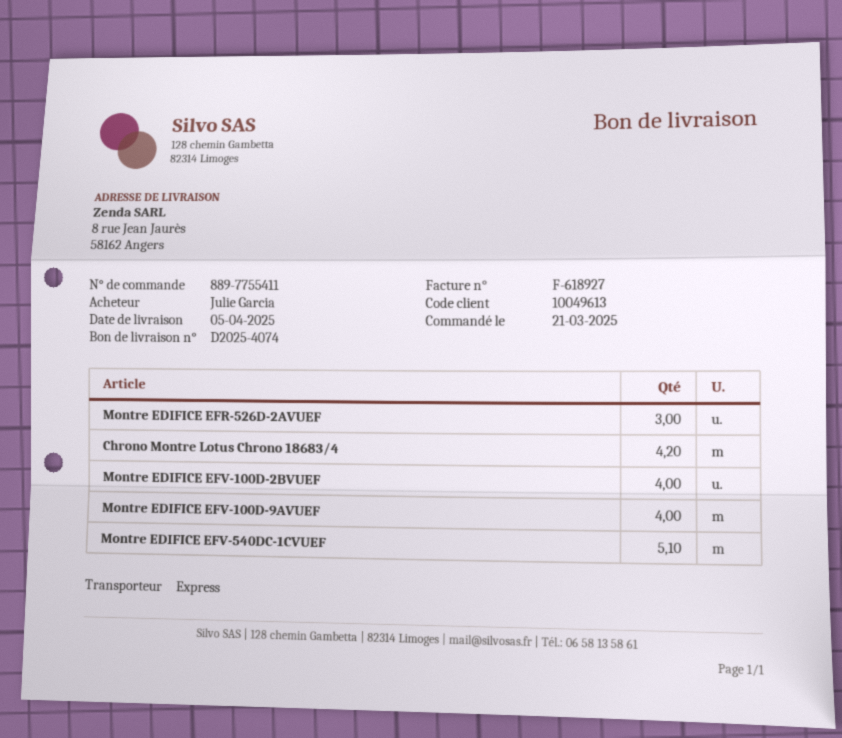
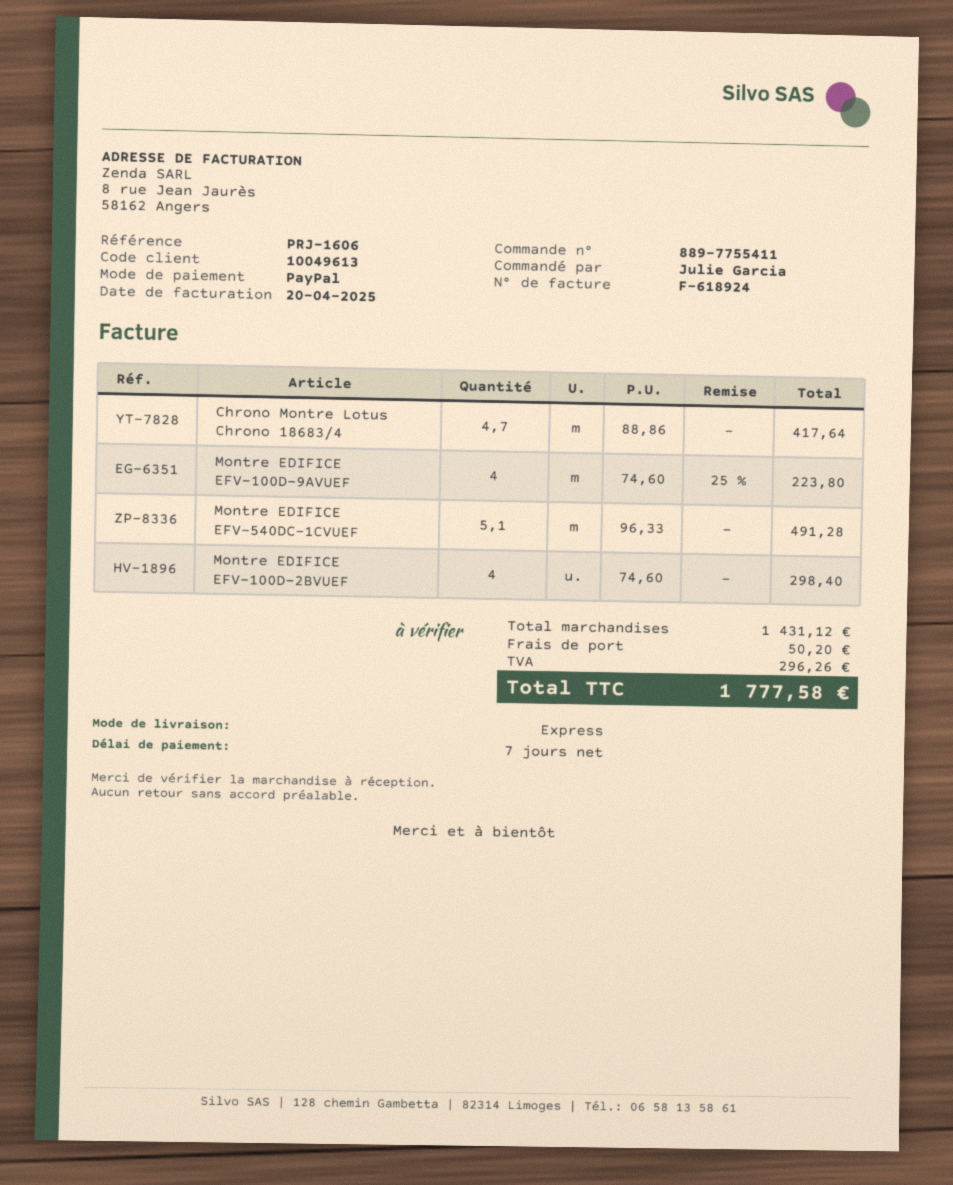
invoice number: F-618927 -> F-618924
Montre EDIFICE EFR-526D-2AVUEF: 3 -> none
Chrono Montre Lotus Chrono 18683/4: 4.2 -> 4.7

